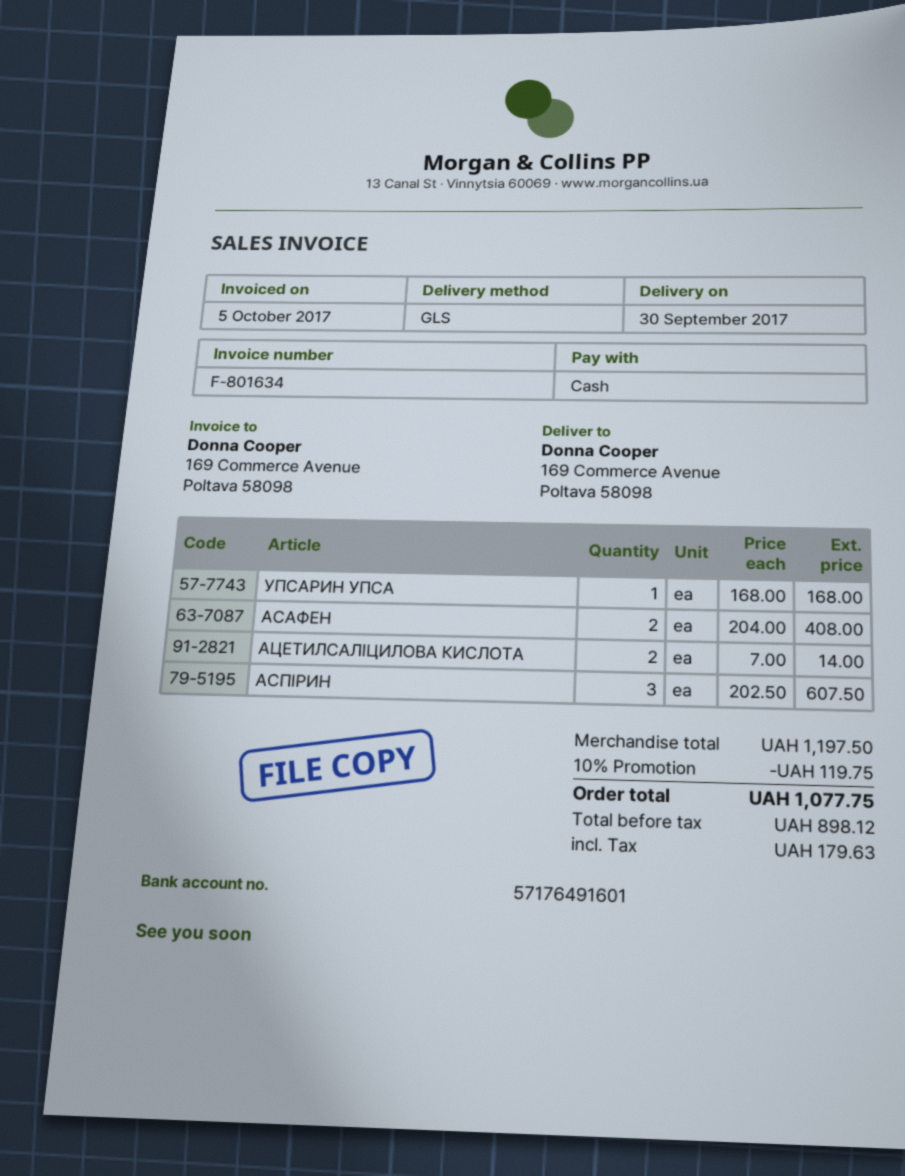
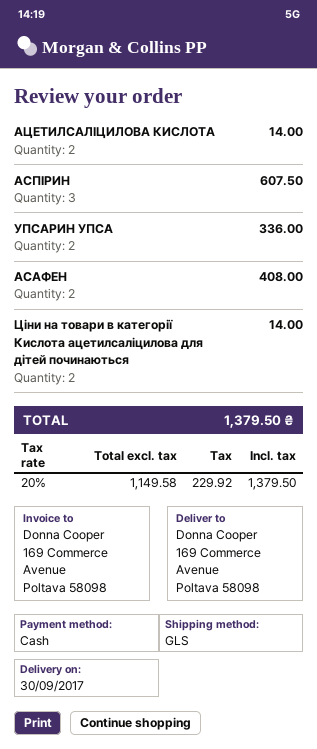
УПСАРИН УПСА: 1 for 168.00 -> 2 for 336.00
Ціни на товари в категорії Кислота ацетилсаліцилова для дітей починаються: none -> 2 for 14.00
discount: 10% = 119.75 -> none
net: 898.12 -> 1149.58
tax: 179.63 -> 229.92
total: 1077.75 -> 1379.50

